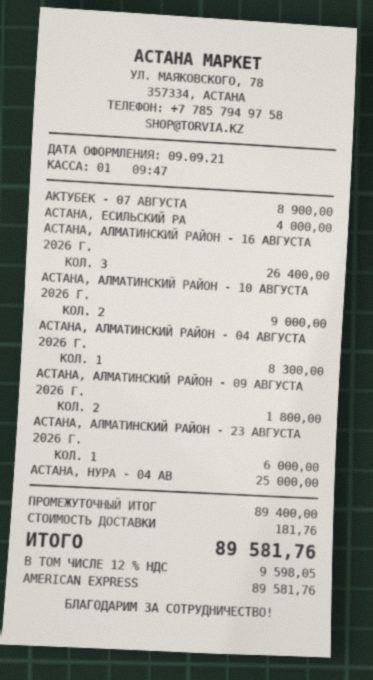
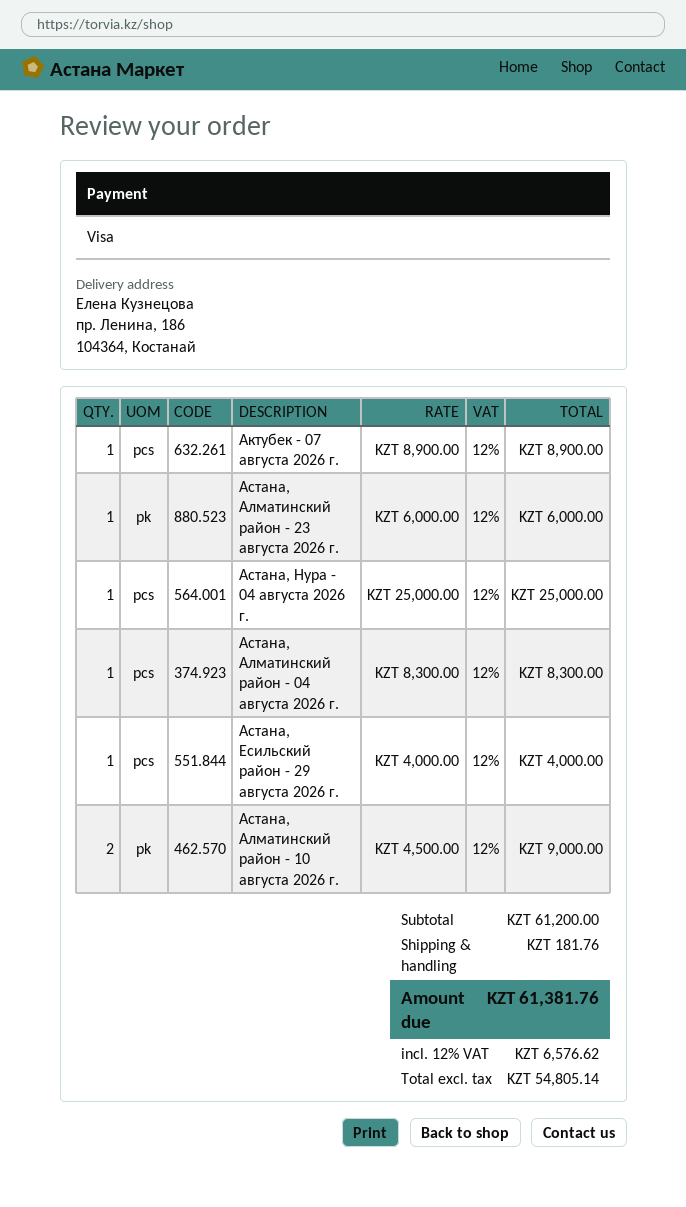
payment method: American Express -> Visa
АСТАНА, АЛМАТИНСКИЙ РАЙОН - 16 АВГУСТА 2026 Г.: 3 for 26400.00 -> none
АСТАНА, АЛМАТИНСКИЙ РАЙОН - 09 АВГУСТА 2026 Г.: 2 for 1800.00 -> none
subtotal: 89400.00 -> 61200.00
tax: 12% = 9598.05 -> 12% = 6576.62
total: 89581.76 -> 61381.76

